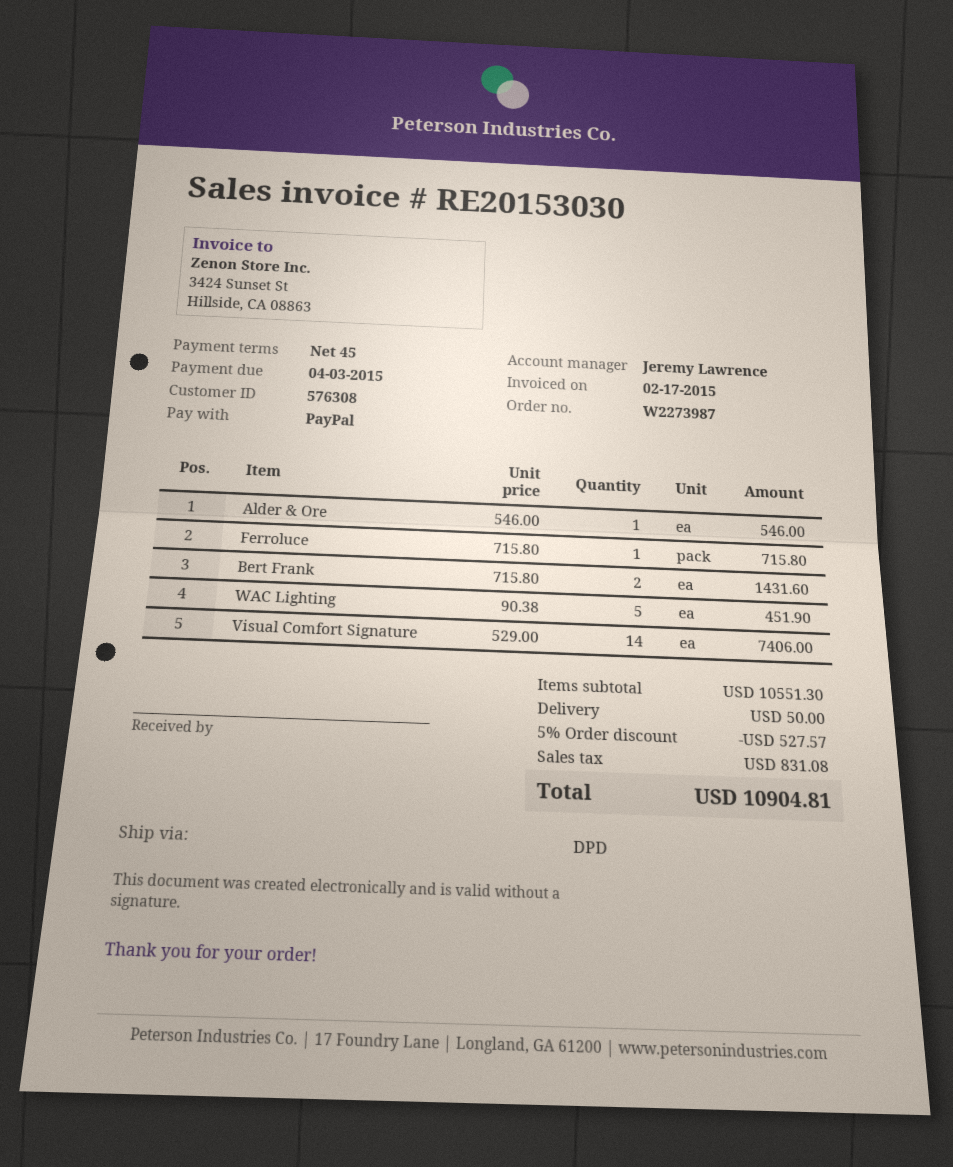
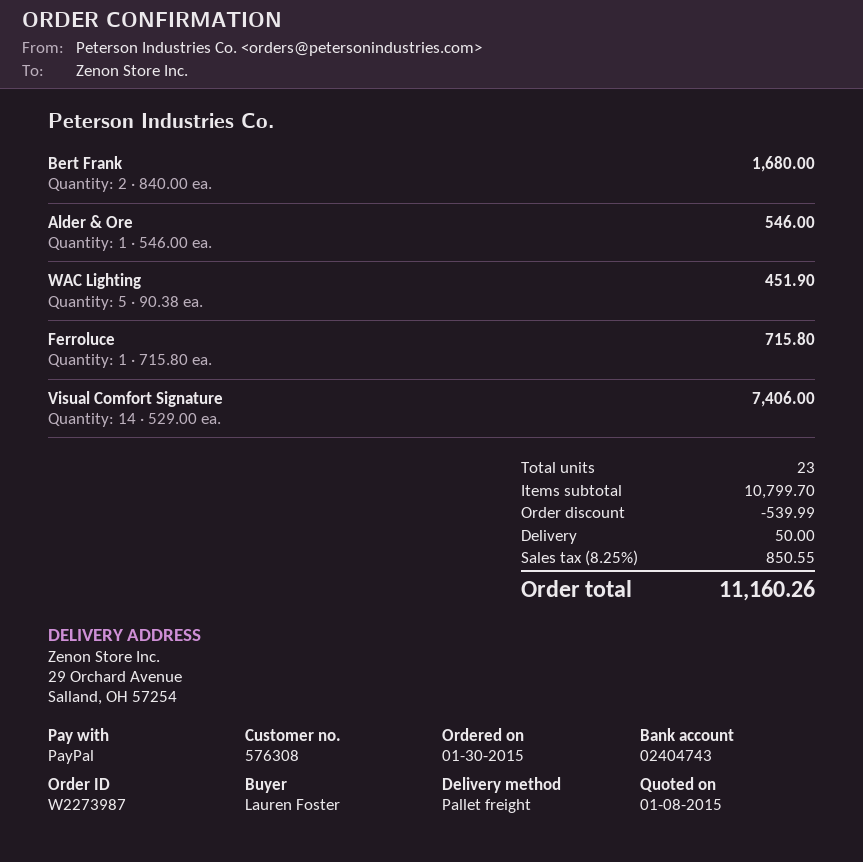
shipping method: DPD -> pallet freight
Bert Frank: 2 x 715.80 = 1431.60 -> 2 x 840.00 = 1680.00
subtotal: 10551.30 -> 10799.70
discount: 527.57 -> 539.99
tax: 831.08 -> 850.55
total: 10904.81 -> 11160.26

